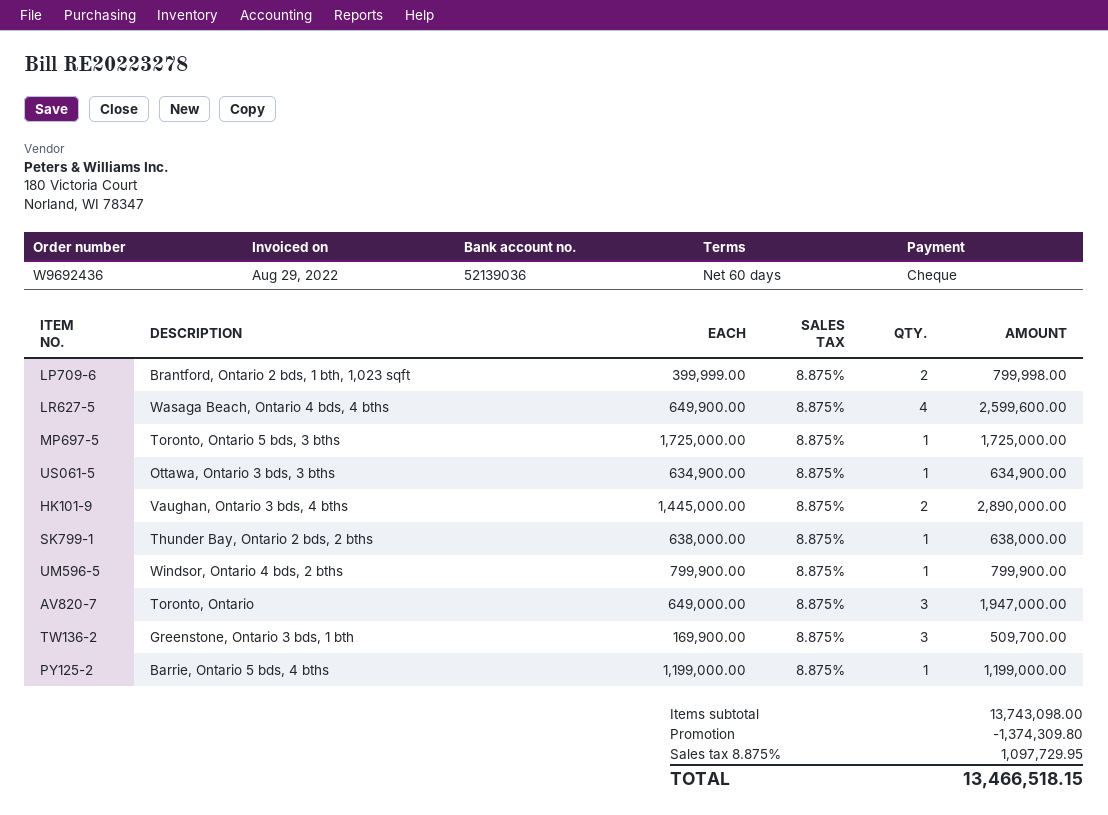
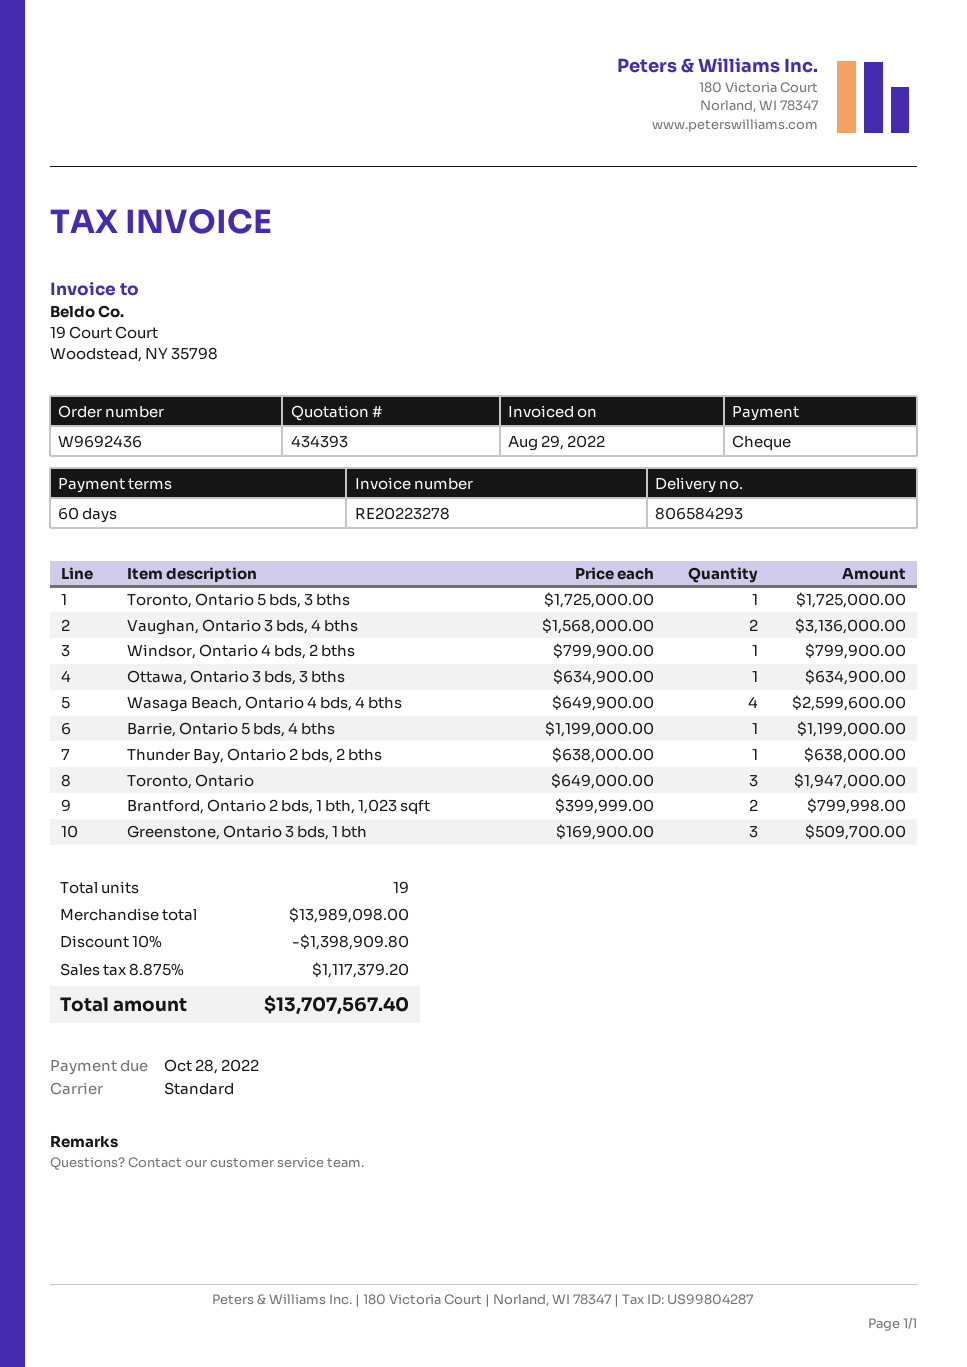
Vaughan, Ontario 3 bds, 4 bths: 2 x 1445000.00 = 2890000.00 -> 2 x 1568000.00 = 3136000.00
subtotal: 13743098.00 -> 13989098.00
discount: 1374309.80 -> 1398909.80
tax: 8.875% = 1097729.95 -> 8.875% = 1117379.20
total: 13466518.15 -> 13707567.40

